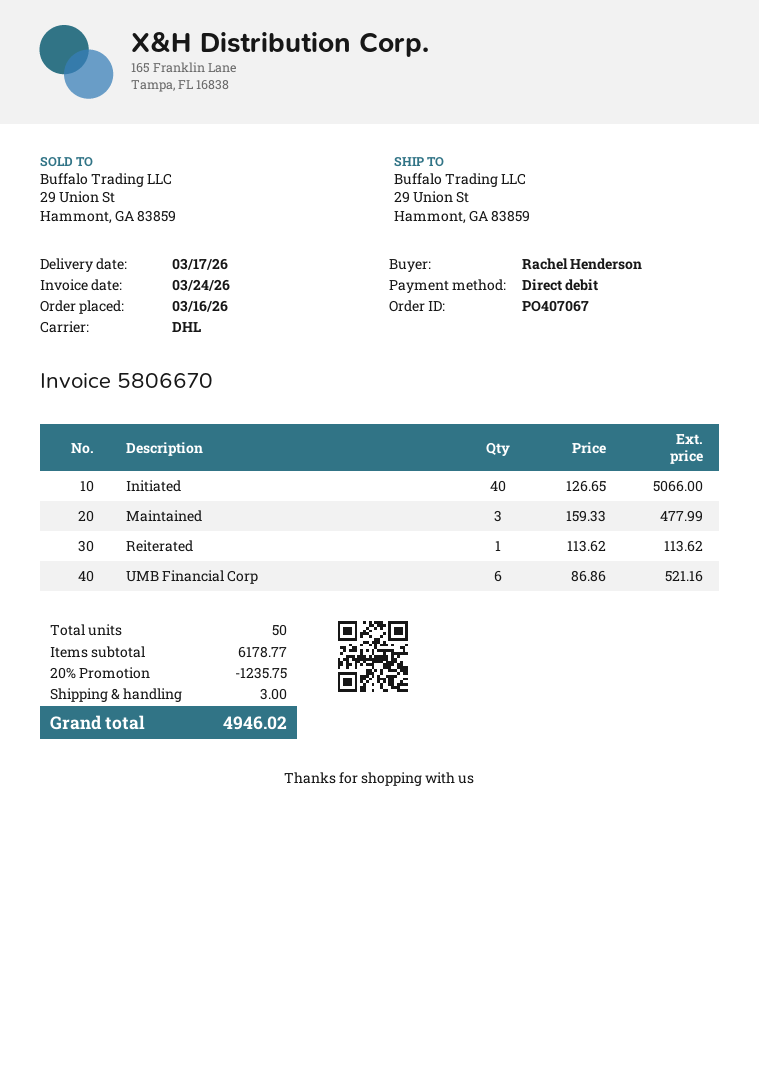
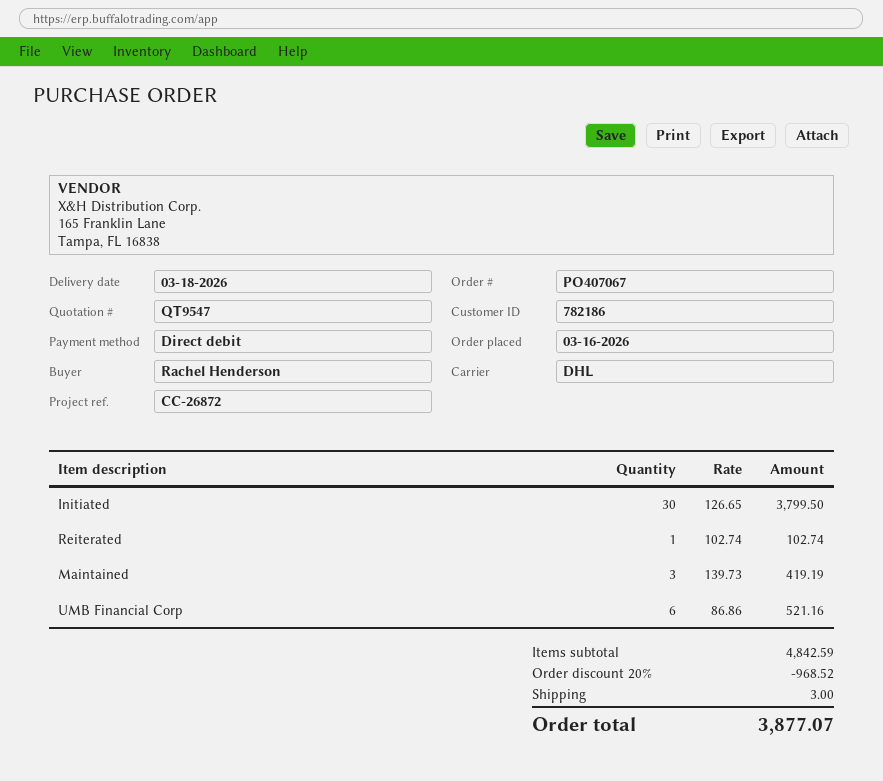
delivery date: 2026-03-17 -> 2026-03-18
Initiated: 40 x 126.65 = 5066.00 -> 30 x 126.65 = 3799.50
Maintained: 3 x 159.33 = 477.99 -> 3 x 139.73 = 419.19
Reiterated: 1 x 113.62 = 113.62 -> 1 x 102.74 = 102.74
subtotal: 6178.77 -> 4842.59
discount: 20% = 1235.75 -> 20% = 968.52
total: 4946.02 -> 3877.07

